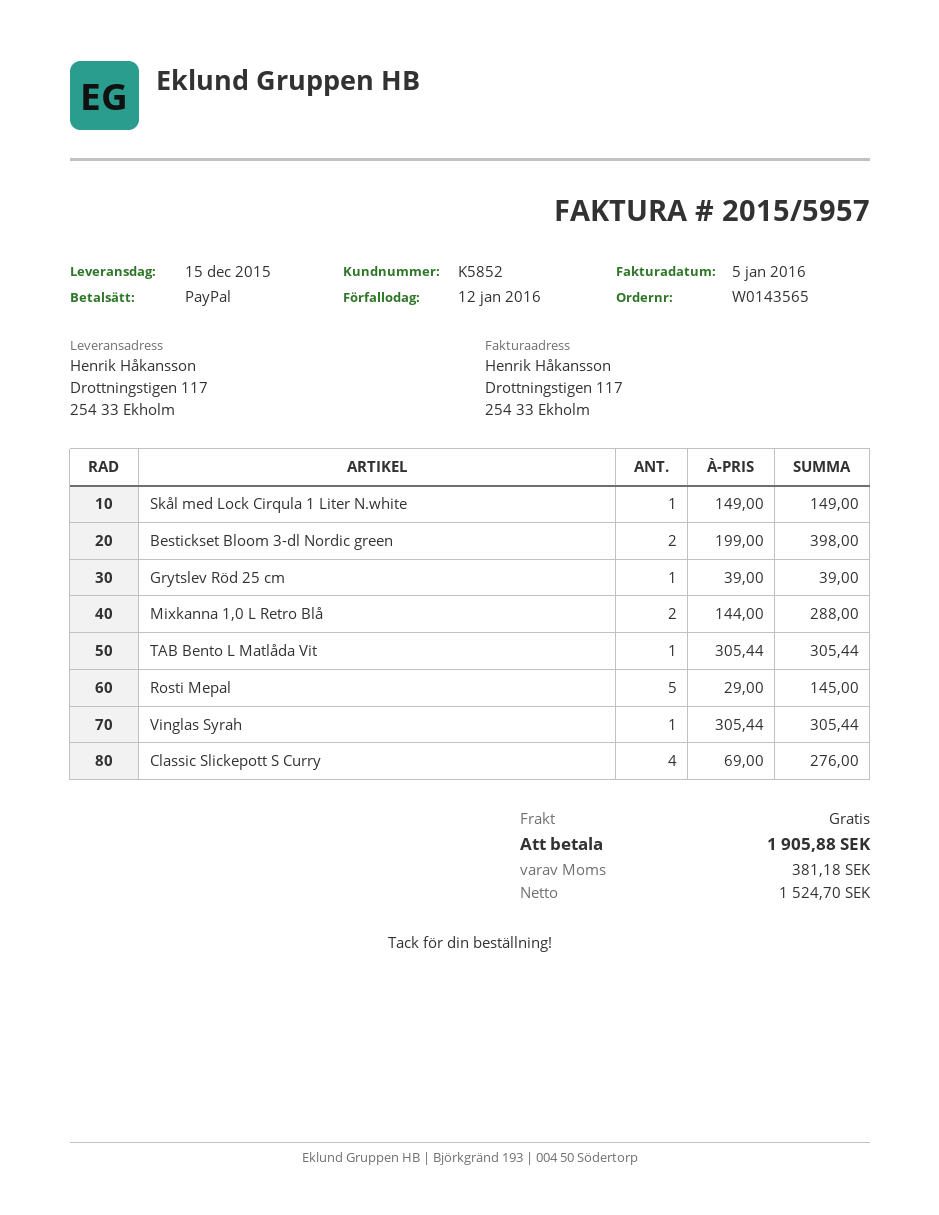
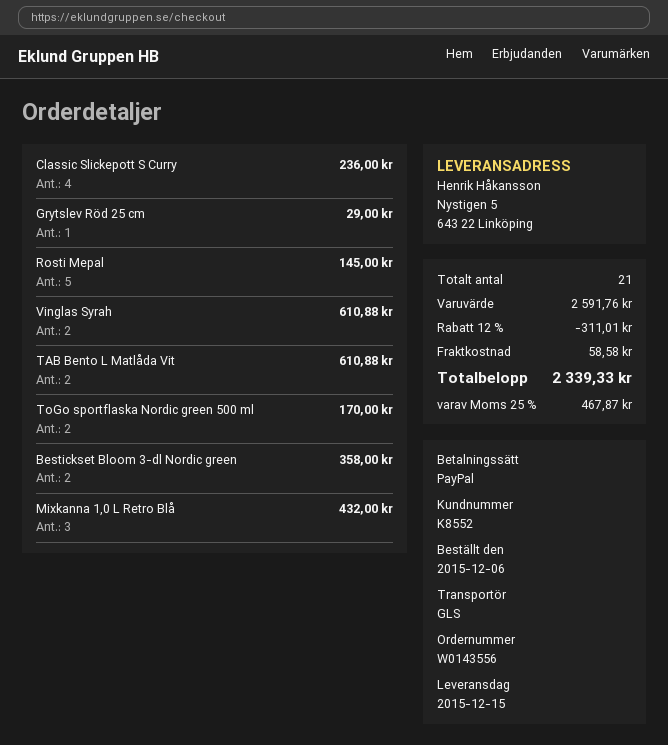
order number: W0143565 -> W0143556
customer number: K5852 -> K8552
ship to: Drottningstigen 117, 254 33 Ekholm -> Nystigen 5, 643 22 Linköping
Skål med Lock Cirqula 1 Liter N.white: 1 for 149.00 -> none
Bestickset Bloom 3-dl Nordic green: 2 for 398.00 -> 2 for 358.00
Grytslev Röd 25 cm: 1 for 39.00 -> 1 for 29.00
Mixkanna 1,0 L Retro Blå: 2 for 288.00 -> 3 for 432.00
TAB Bento L Matlåda Vit: 1 for 305.44 -> 2 for 610.88
Vinglas Syrah: 1 for 305.44 -> 2 for 610.88
Classic Slickepott S Curry: 4 for 276.00 -> 4 for 236.00
ToGo sportflaska Nordic green 500 ml: none -> 2 for 170.00
discount: none -> 12% = 311.01
shipping: 0.00 -> 58.58
tax: 381.18 -> 467.87
total: 1905.88 -> 2339.33

